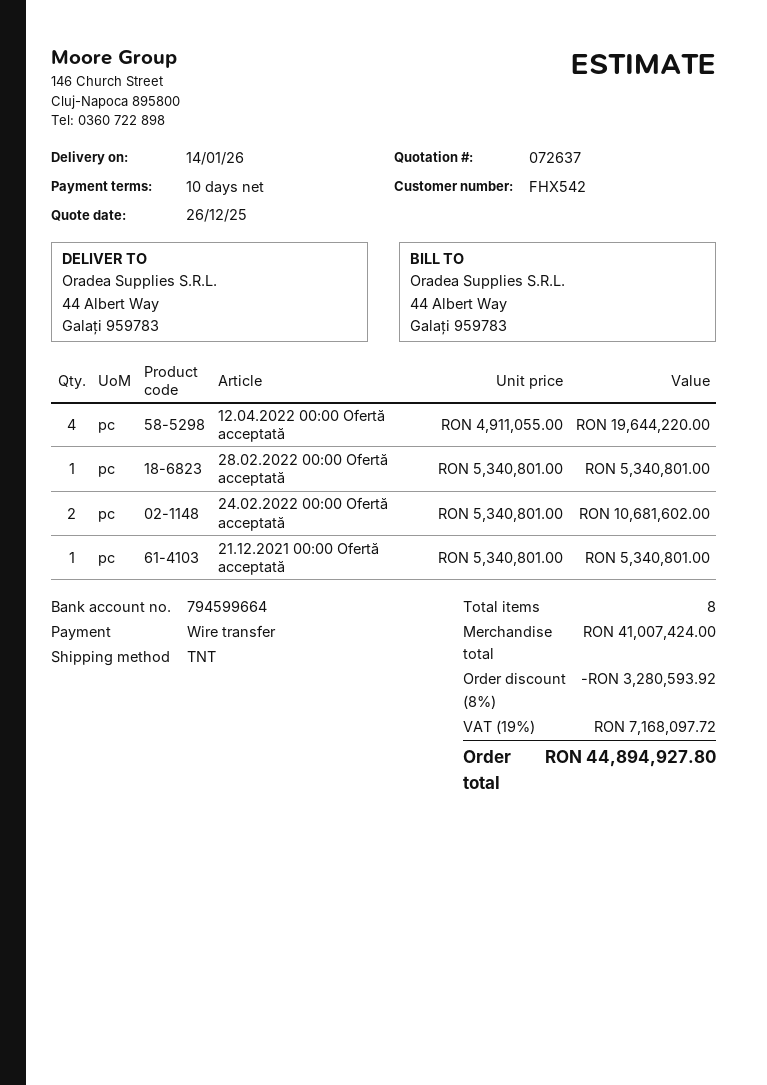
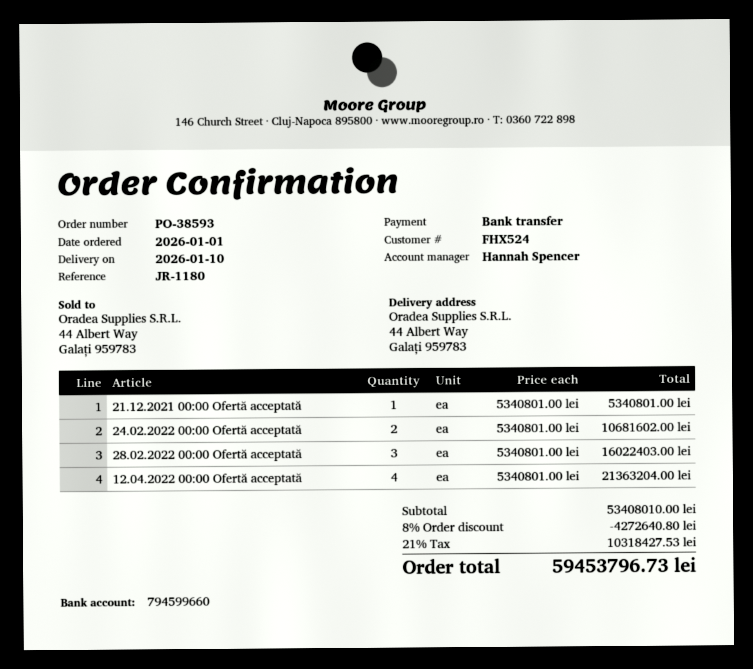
delivery date: 2026-01-14 -> 2026-01-10
customer number: FHX542 -> FHX524
bank account: 794599664 -> 794599660
12.04.2022 00:00 Ofertă acceptată: 4 x 4911055.00 = 19644220.00 -> 4 x 5340801.00 = 21363204.00
28.02.2022 00:00 Ofertă acceptată: 1 x 5340801.00 = 5340801.00 -> 3 x 5340801.00 = 16022403.00
subtotal: 41007424.00 -> 53408010.00
discount: 8% = 3280593.92 -> 8% = 4272640.80
tax: 19% = 7168097.72 -> 21% = 10318427.53
total: 44894927.80 -> 59453796.73

